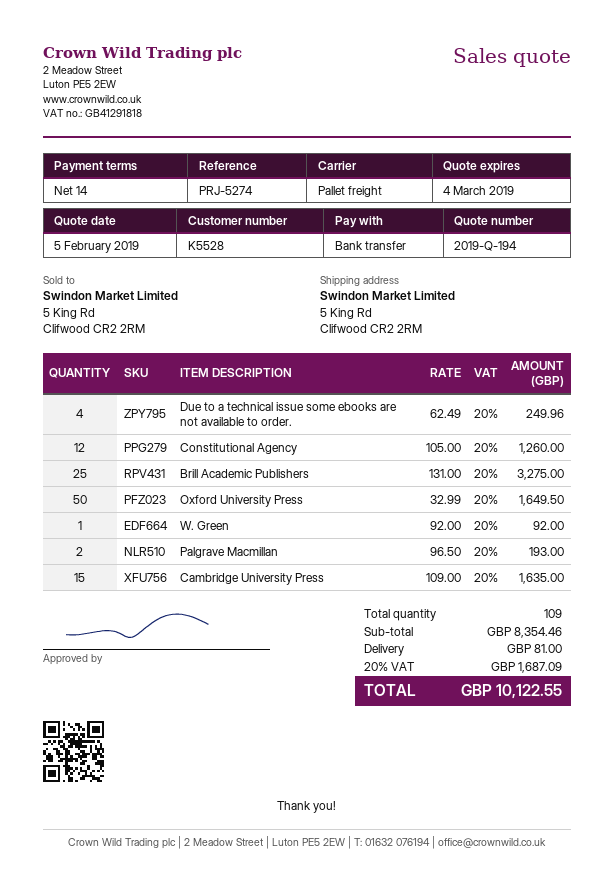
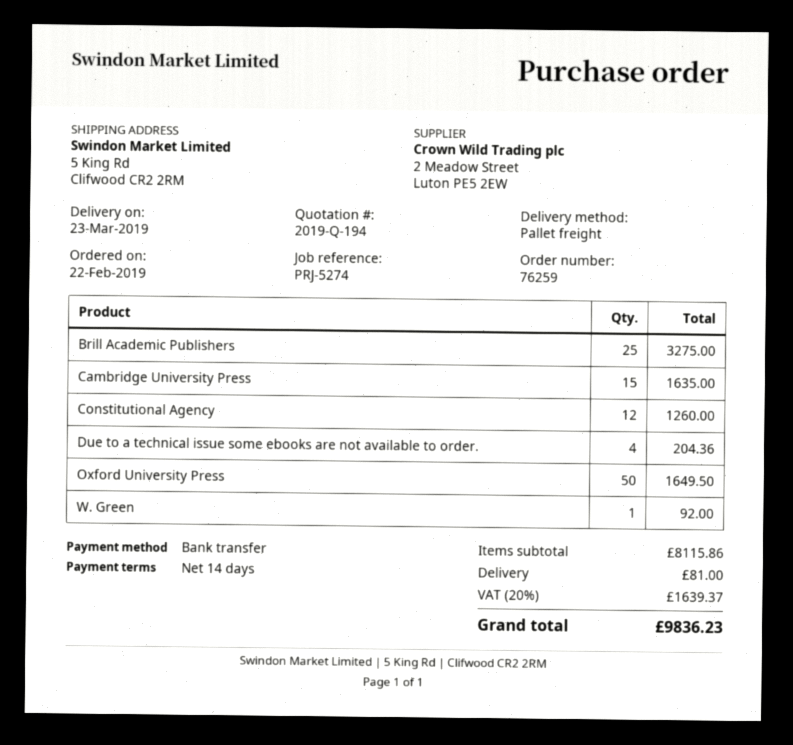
Due to a technical issue some ebooks are not available to order.: 4 for 249.96 -> 4 for 204.36
Palgrave Macmillan: 2 for 193.00 -> none
subtotal: 8354.46 -> 8115.86
tax: 20% = 1687.09 -> 20% = 1639.37
total: 10122.55 -> 9836.23

